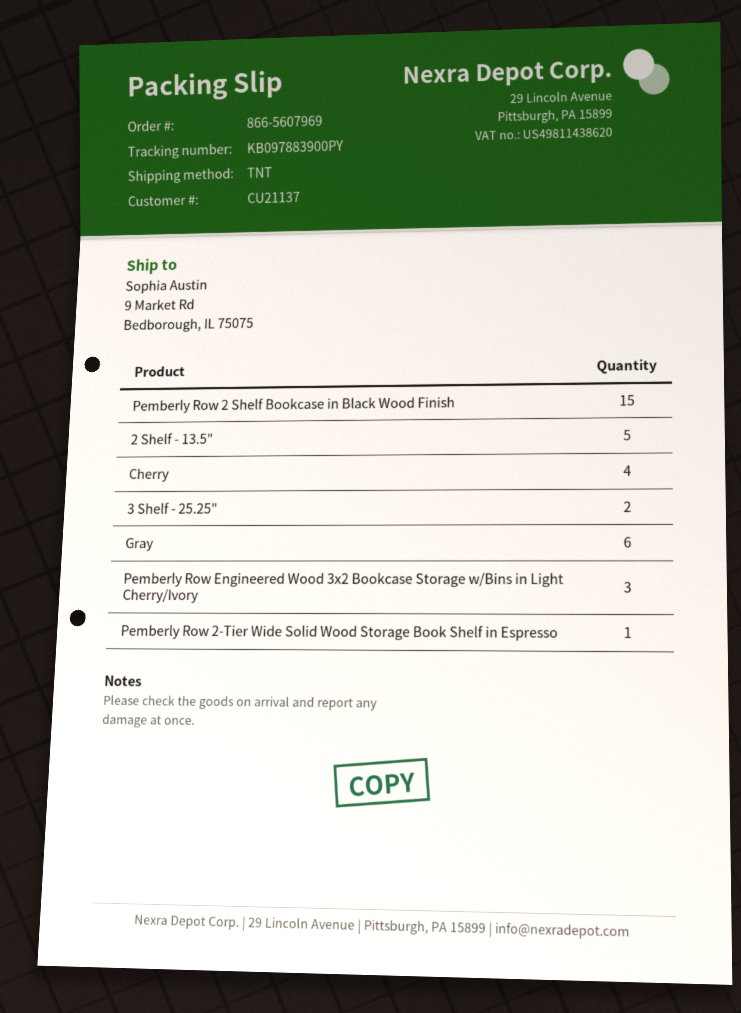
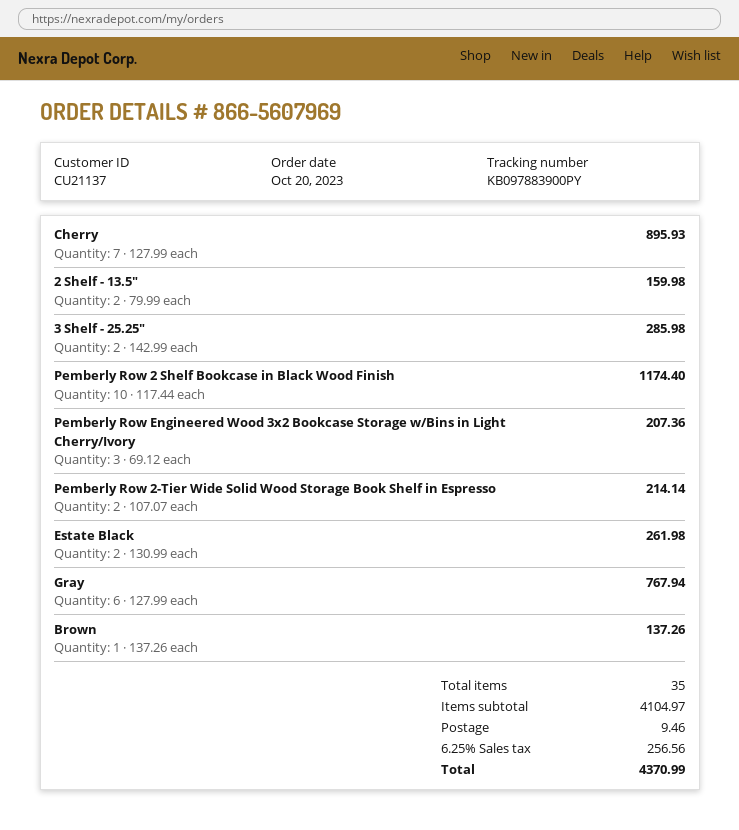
Pemberly Row 2 Shelf Bookcase in Black Wood Finish: 15 -> 10
2 Shelf - 13.5": 5 -> 2
Cherry: 4 -> 7
Pemberly Row 2-Tier Wide Solid Wood Storage Book Shelf in Espresso: 1 -> 2
Estate Black: none -> 2
Brown: none -> 1

